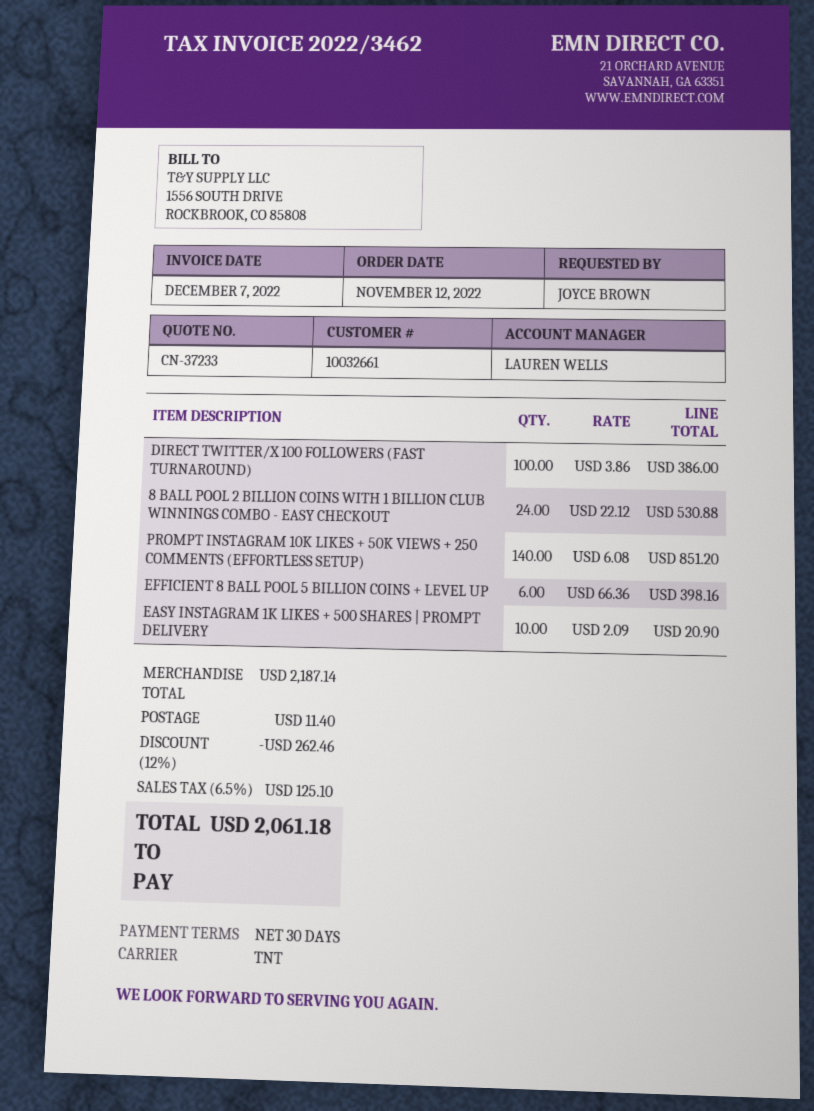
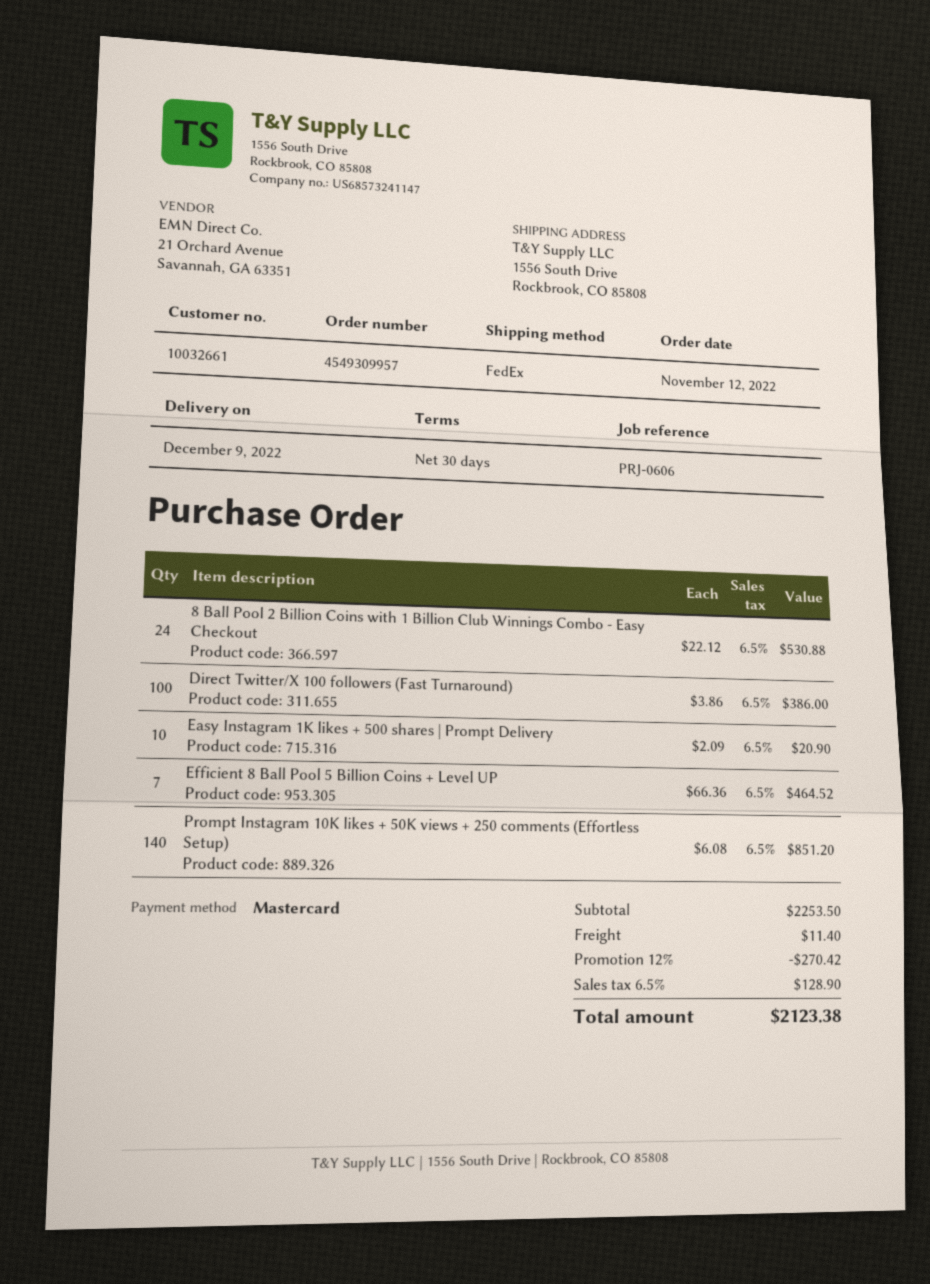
shipping method: TNT -> FedEx
EFFICIENT 8 BALL POOL 5 BILLION COINS + LEVEL UP: 6 x 66.36 = 398.16 -> 7 x 66.36 = 464.52
subtotal: 2187.14 -> 2253.50
discount: 12% = 262.46 -> 12% = 270.42
tax: 6.5% = 125.10 -> 6.5% = 128.90
total: 2061.18 -> 2123.38

